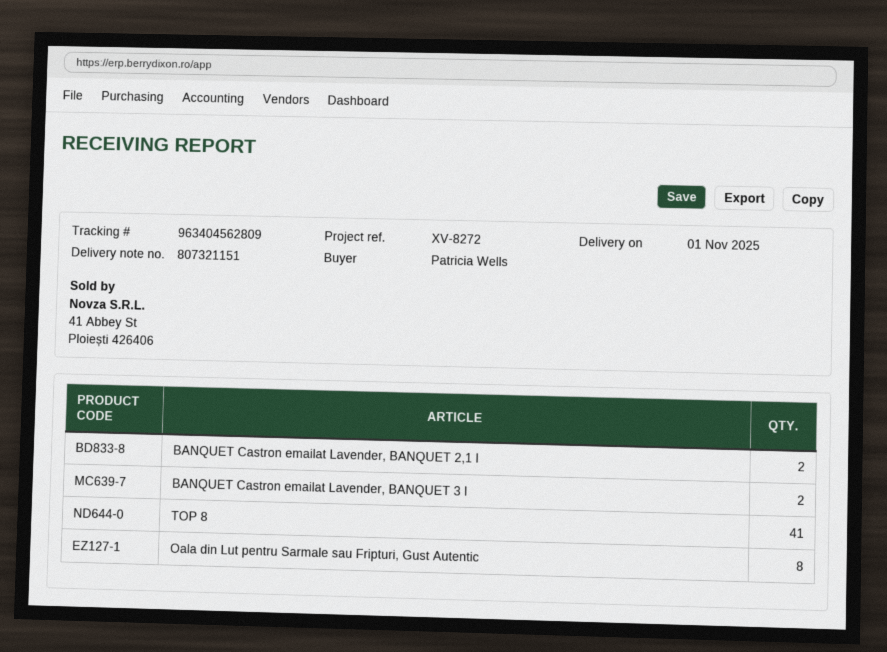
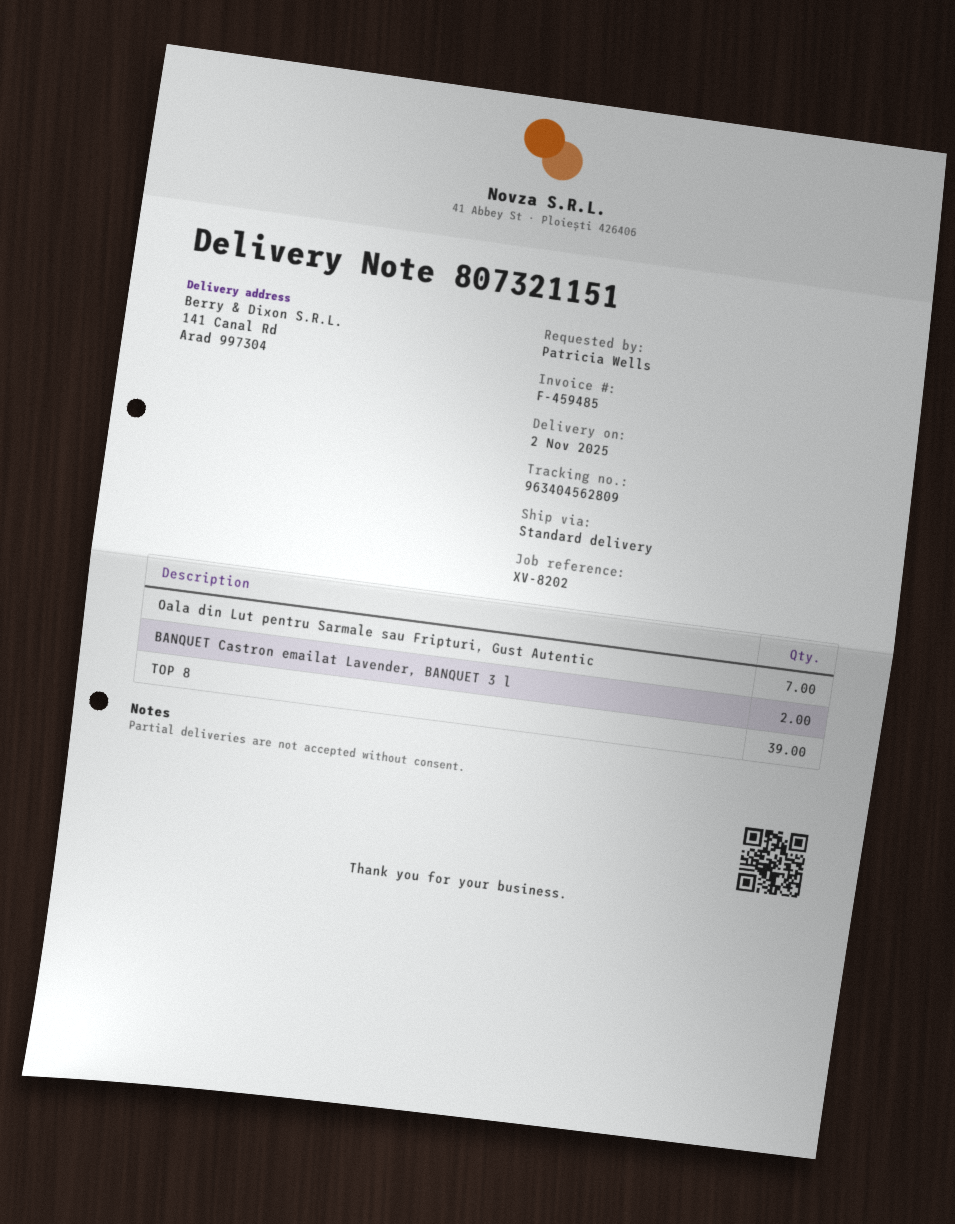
delivery date: 2025-11-01 -> 2025-11-02
reference: XV-8272 -> XV-8202
BANQUET Castron emailat Lavender, BANQUET 2,1 l: 2 -> none
TOP 8: 41 -> 39
Oala din Lut pentru Sarmale sau Fripturi, Gust Autentic: 8 -> 7

